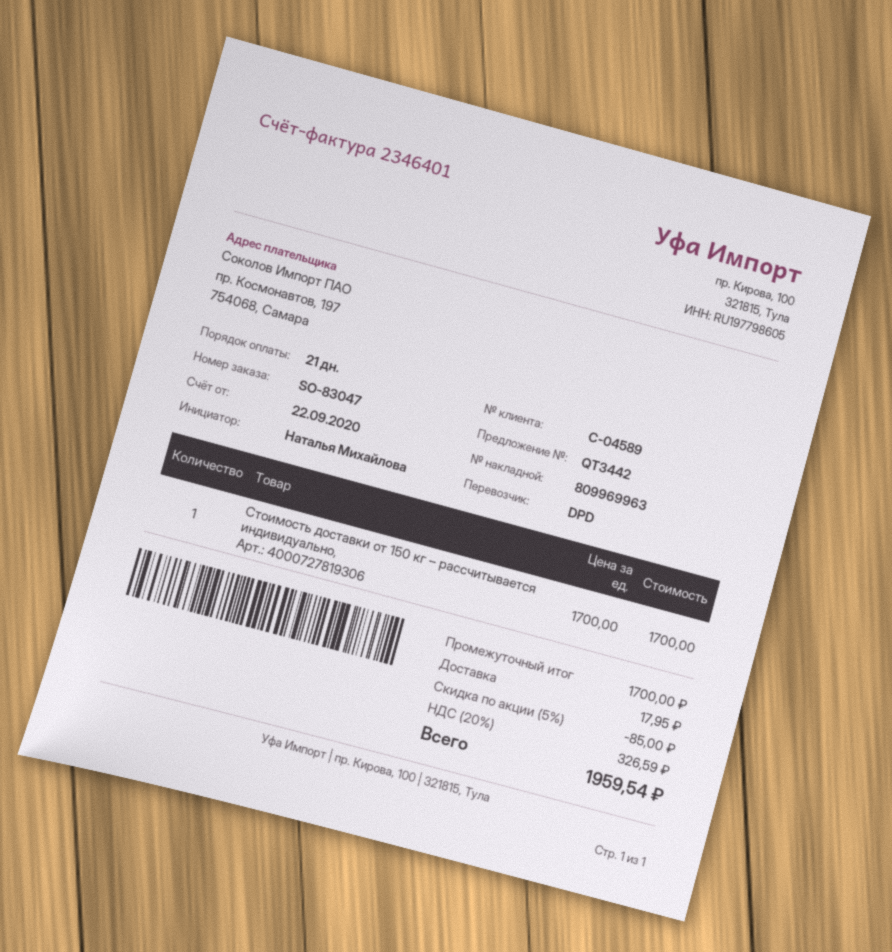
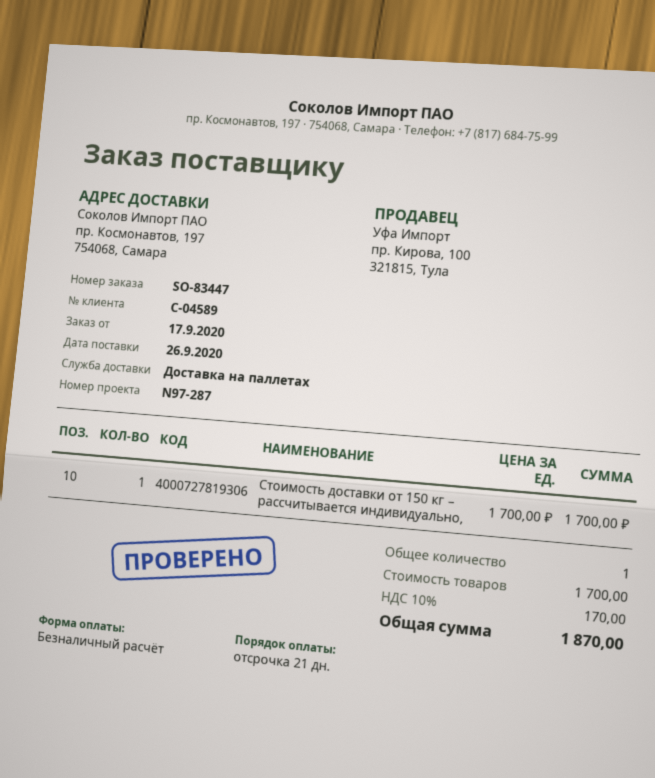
order number: SO-83047 -> SO-83447
shipping method: DPD -> pallet freight
discount: 5% = 85.00 -> none
shipping: 17.95 -> none
tax: 20% = 326.59 -> 10% = 170.00
total: 1959.54 -> 1870.00

